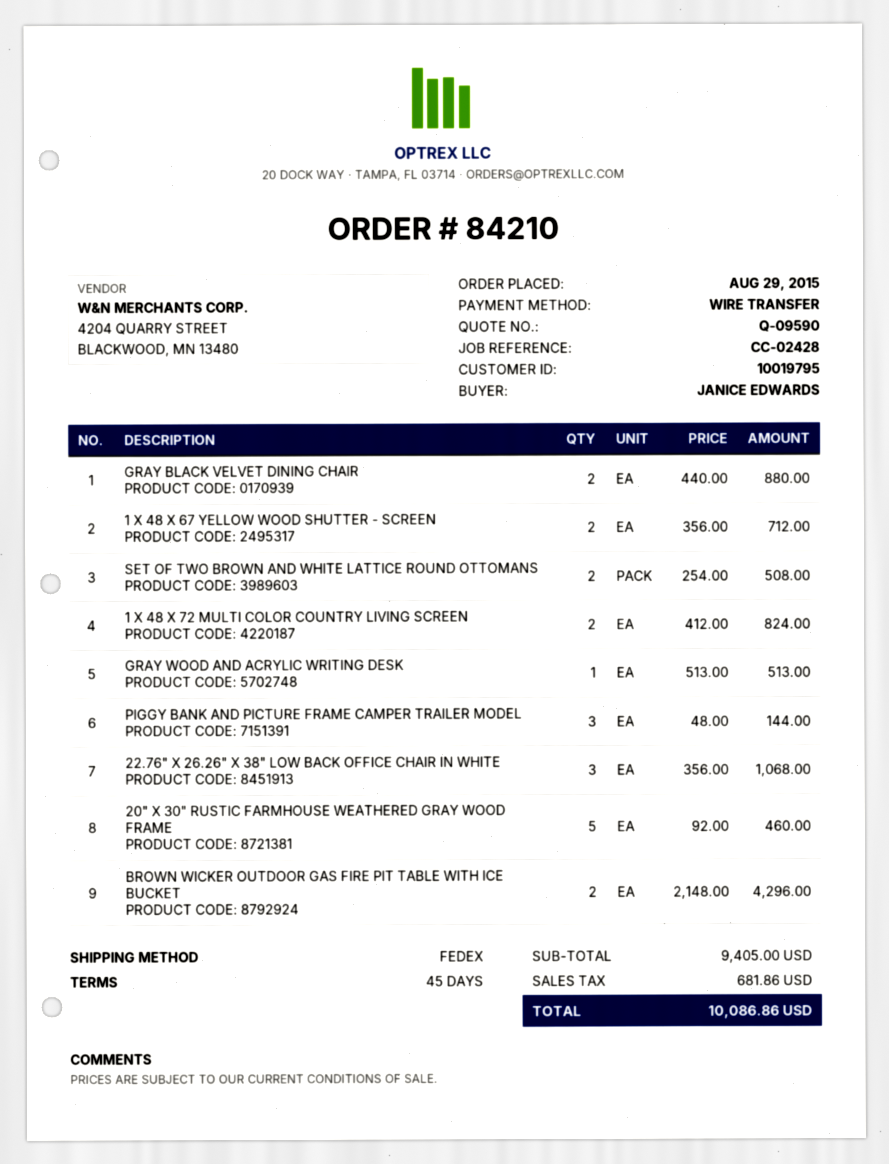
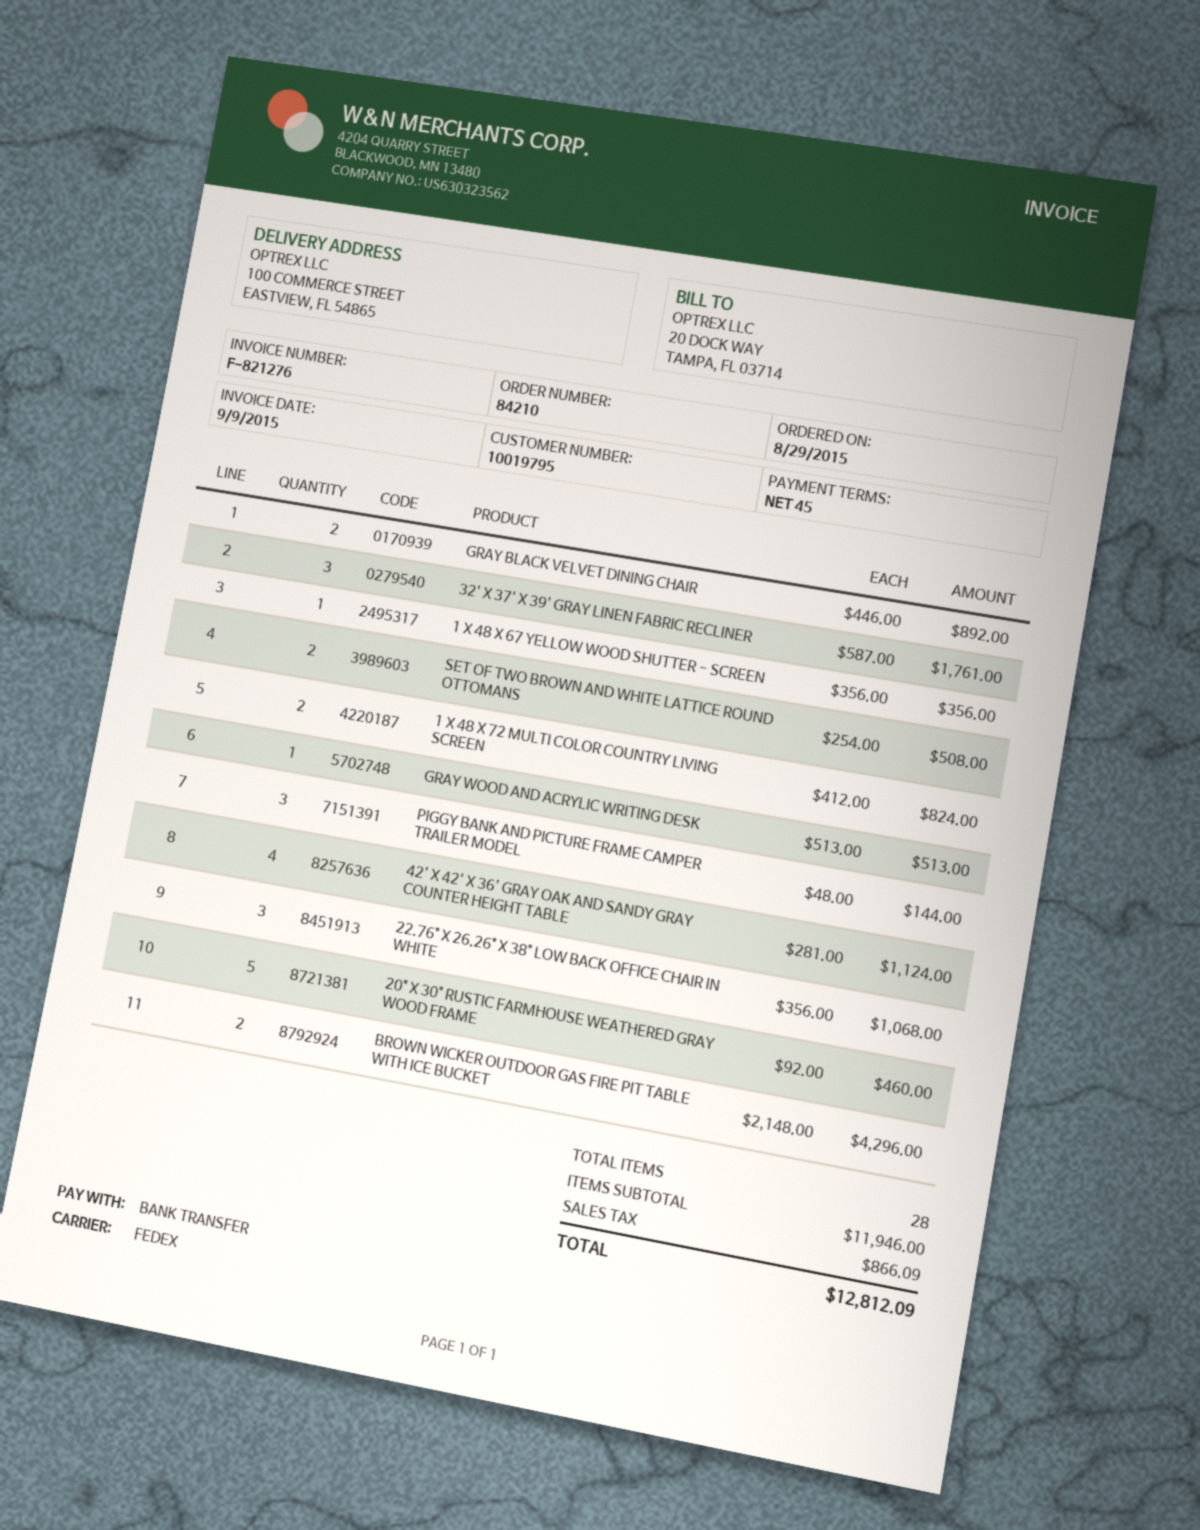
GRAY BLACK VELVET DINING CHAIR: 2 x 440.00 = 880.00 -> 2 x 446.00 = 892.00
1 X 48 X 67 YELLOW WOOD SHUTTER - SCREEN: 2 x 356.00 = 712.00 -> 1 x 356.00 = 356.00
32' X 37' X 39' GRAY LINEN FABRIC RECLINER: none -> 3 x 587.00 = 1761.00
42' X 42' X 36' GRAY OAK AND SANDY GRAY COUNTER HEIGHT TABLE: none -> 4 x 281.00 = 1124.00
subtotal: 9405.00 -> 11946.00
tax: 681.86 -> 866.09
total: 10086.86 -> 12812.09

